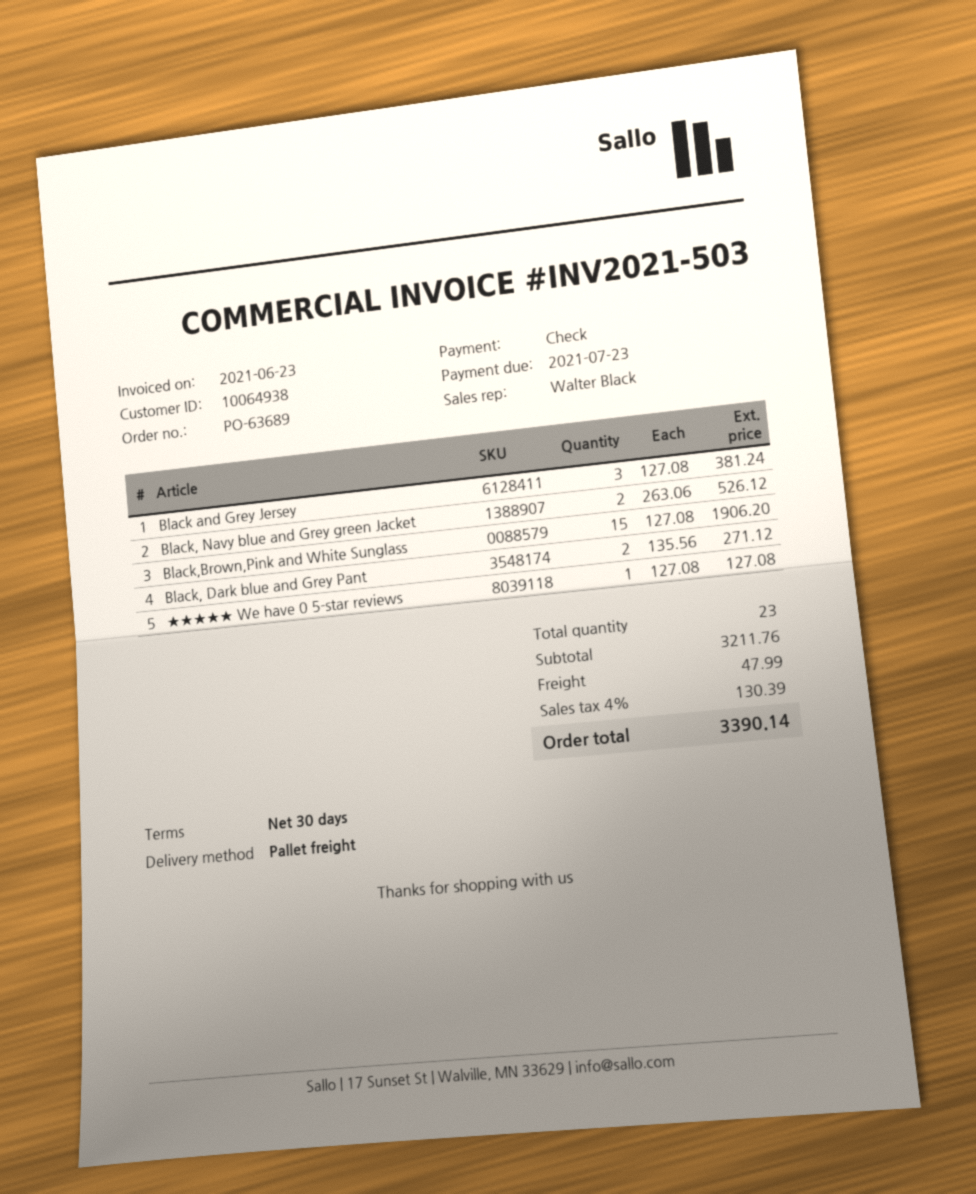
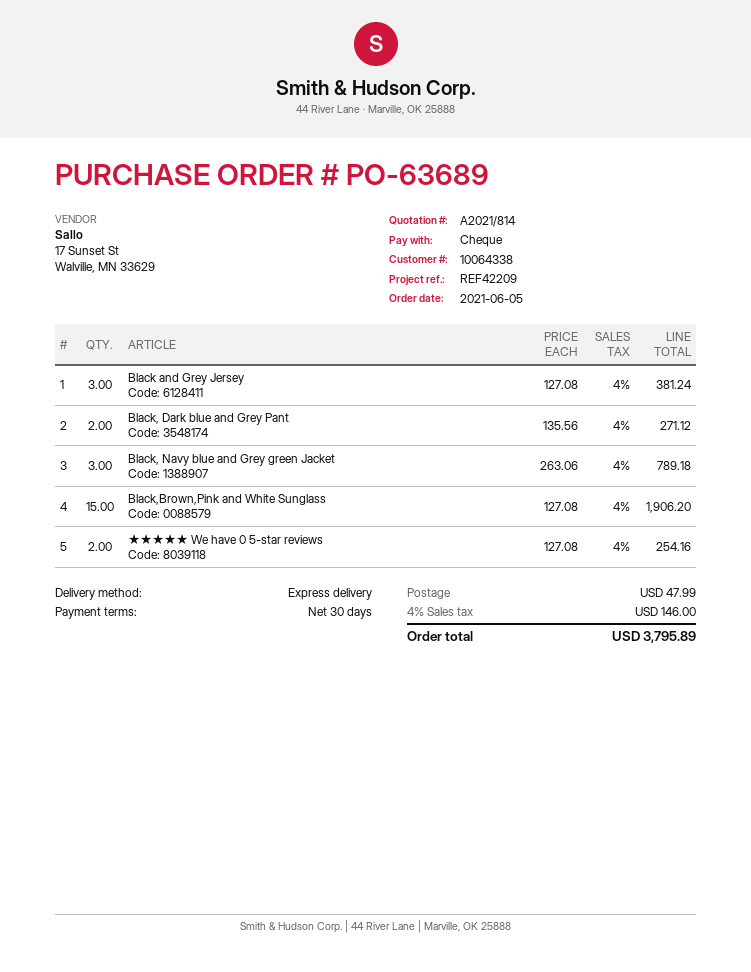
customer number: 10064938 -> 10064338
shipping method: pallet freight -> express
Black, Navy blue and Grey green Jacket: 2 x 263.06 = 526.12 -> 3 x 263.06 = 789.18
★★★★★ We have 0 5-star reviews: 1 x 127.08 = 127.08 -> 2 x 127.08 = 254.16
tax: 4% = 130.39 -> 4% = 146.00
total: 3390.14 -> 3795.89

